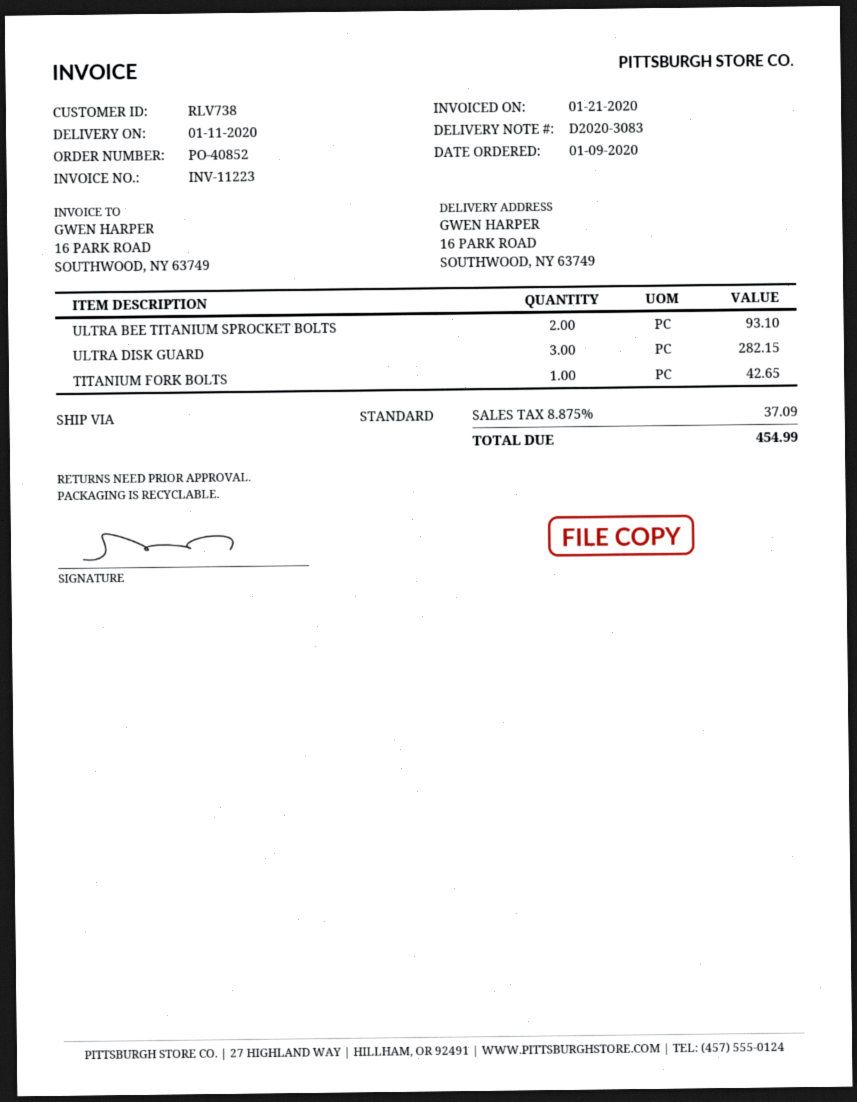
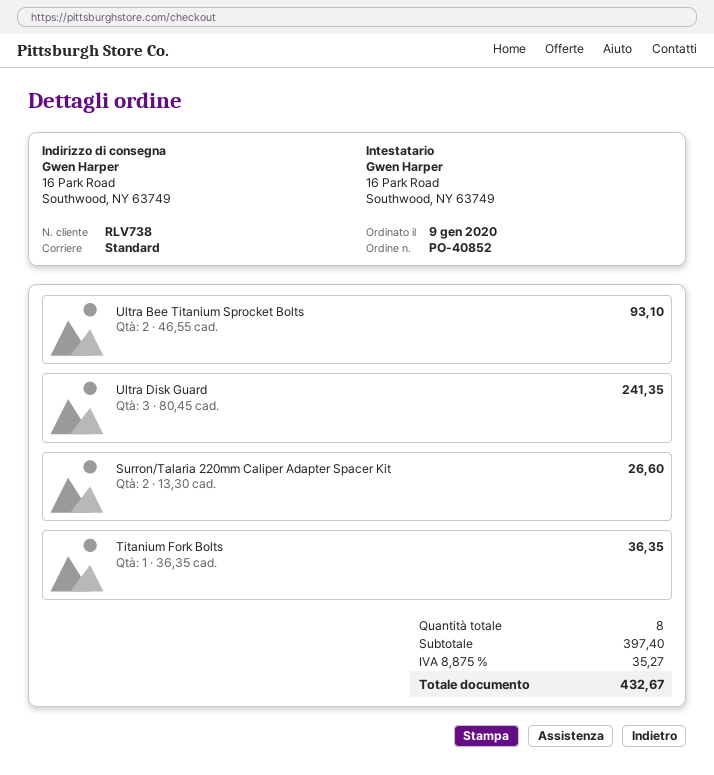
ULTRA DISK GUARD: 3 for 282.15 -> 3 for 241.35
TITANIUM FORK BOLTS: 1 for 42.65 -> 1 for 36.35
Surron/Talaria 220mm Caliper Adapter Spacer Kit: none -> 2 for 26.60
tax: 8.875% = 37.09 -> 8.875% = 35.27
total: 454.99 -> 432.67

